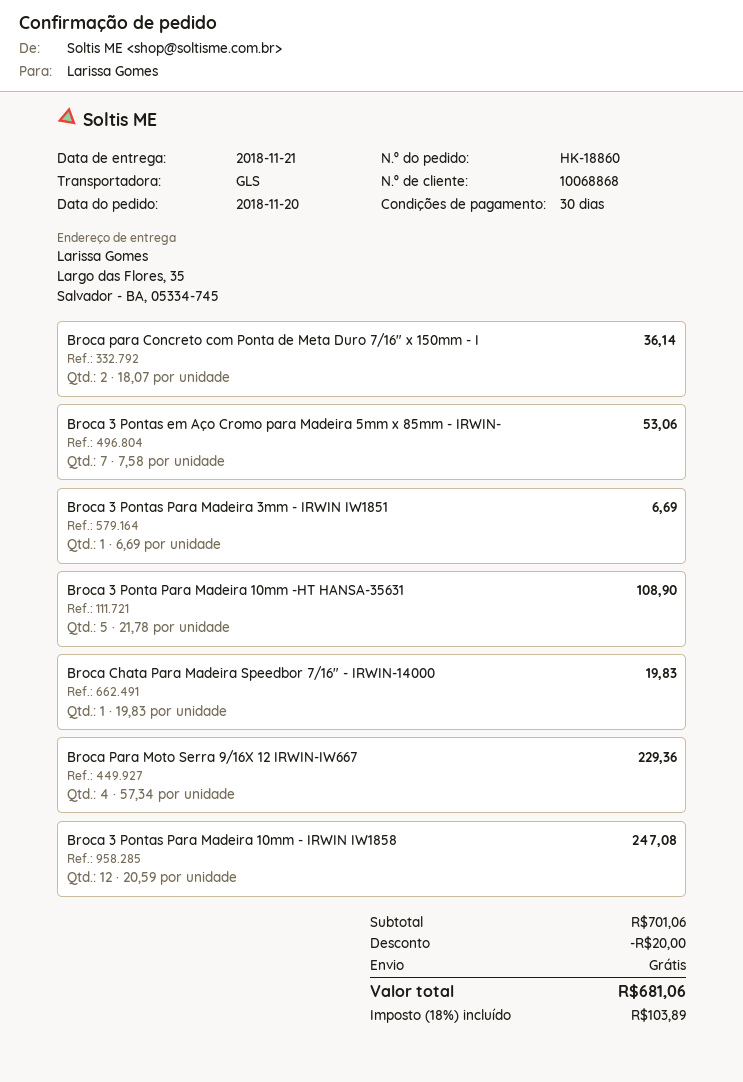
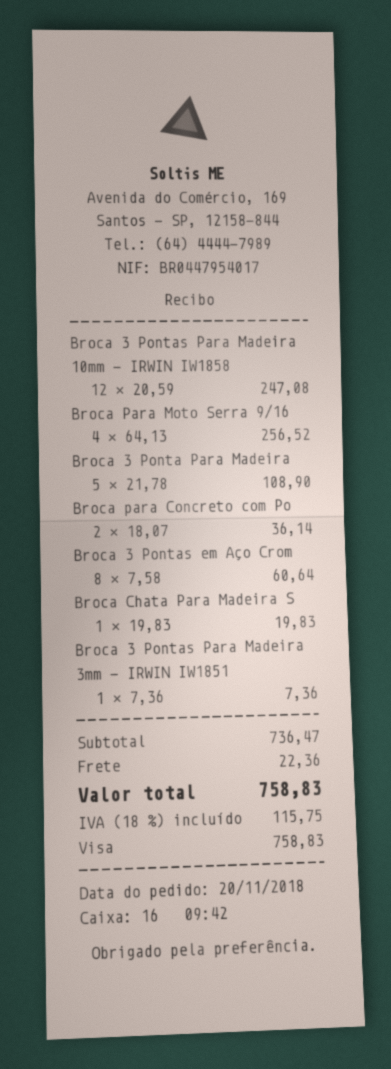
Broca 3 Pontas em Aço Cromo para Madeira 5mm x 85mm - IRWIN-: 7 x 7.58 = 53.06 -> 8 x 7.58 = 60.64
Broca 3 Pontas Para Madeira 3mm - IRWIN IW1851: 1 x 6.69 = 6.69 -> 1 x 7.36 = 7.36
Broca Para Moto Serra 9/16X 12 IRWIN-IW667: 4 x 57.34 = 229.36 -> 4 x 64.13 = 256.52
subtotal: 701.06 -> 736.47
discount: 20.00 -> none
shipping: 0.00 -> 22.36
tax: 18% = 103.89 -> 18% = 115.75
total: 681.06 -> 758.83

